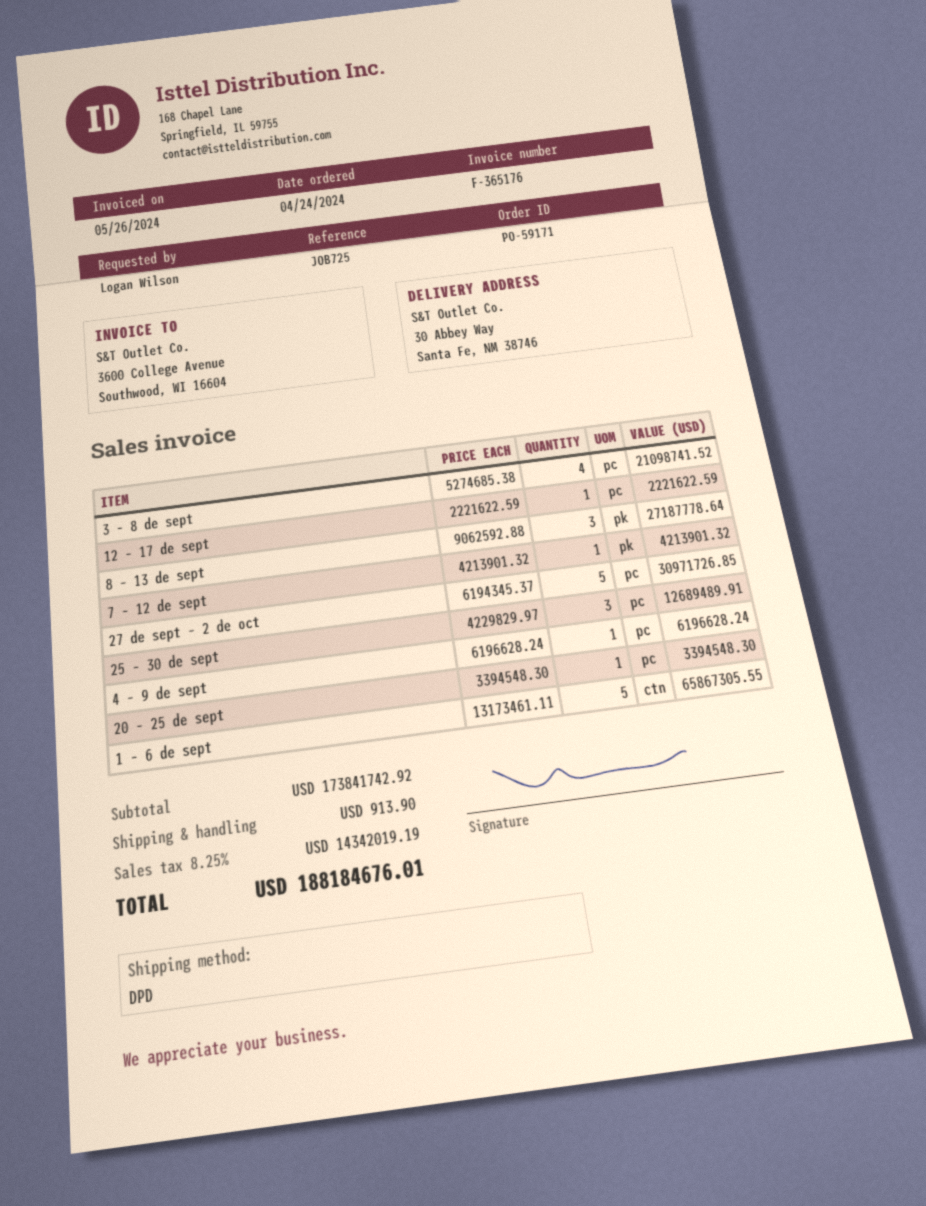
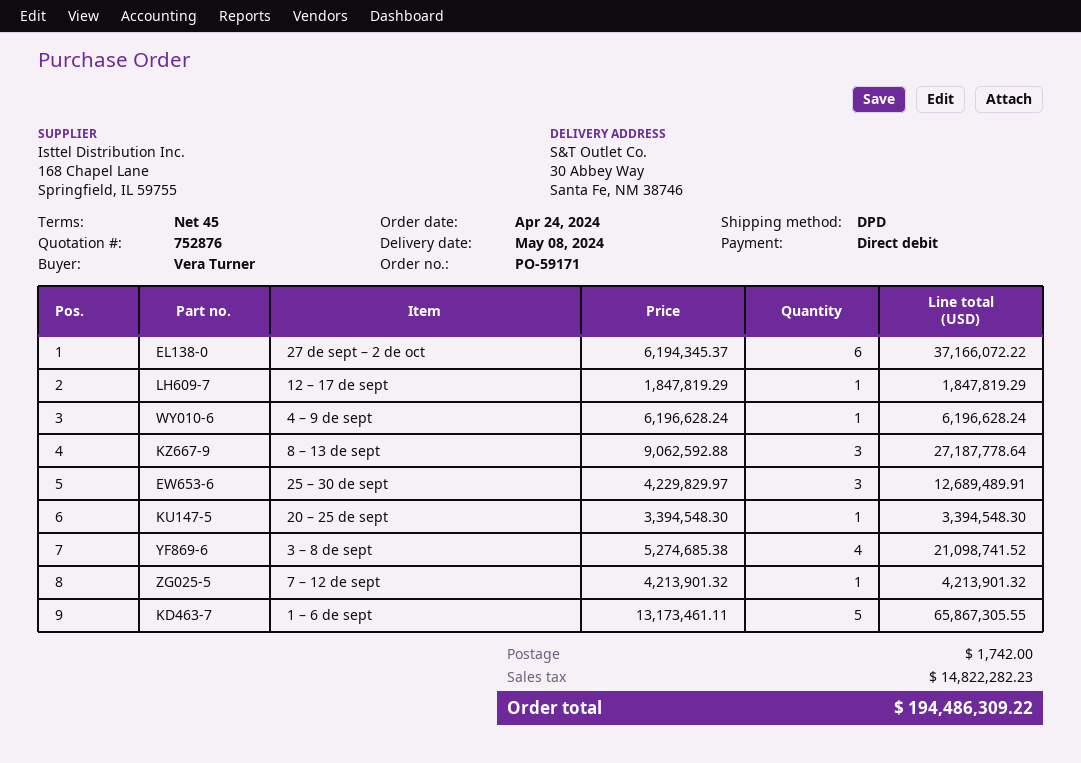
ordered by: Logan Wilson -> Vera Turner
12 – 17 de sept: 1 x 2221622.59 = 2221622.59 -> 1 x 1847819.29 = 1847819.29
27 de sept – 2 de oct: 5 x 6194345.37 = 30971726.85 -> 6 x 6194345.37 = 37166072.22
shipping: 913.90 -> 1742.00
tax: 14342019.19 -> 14822282.23
total: 188184676.01 -> 194486309.22

